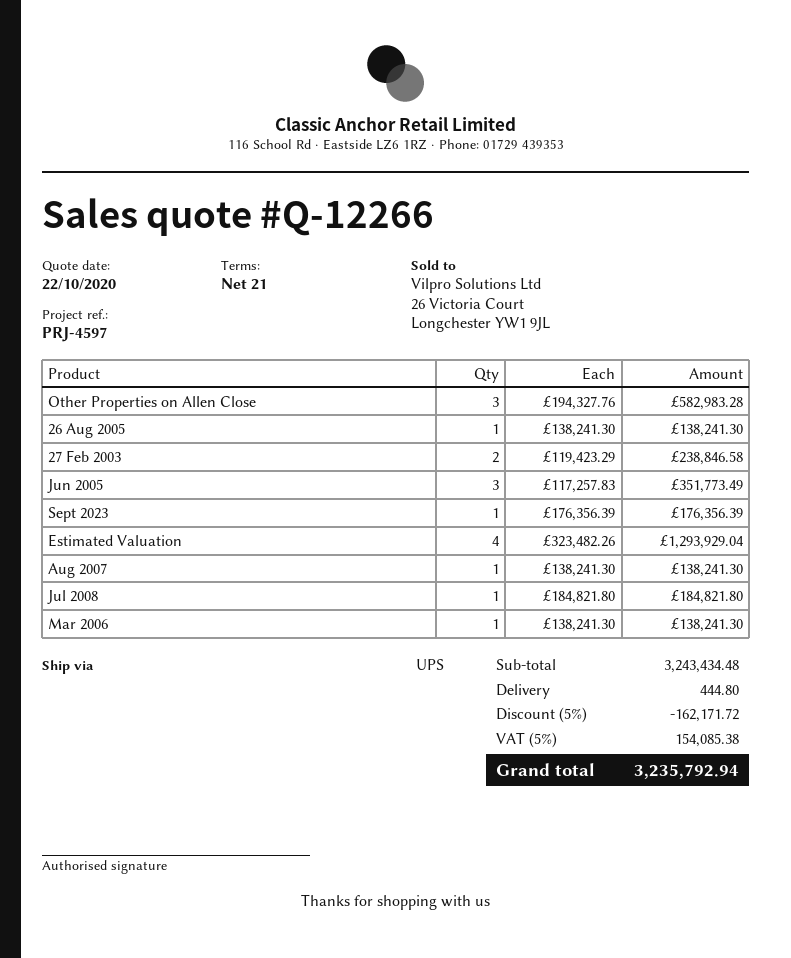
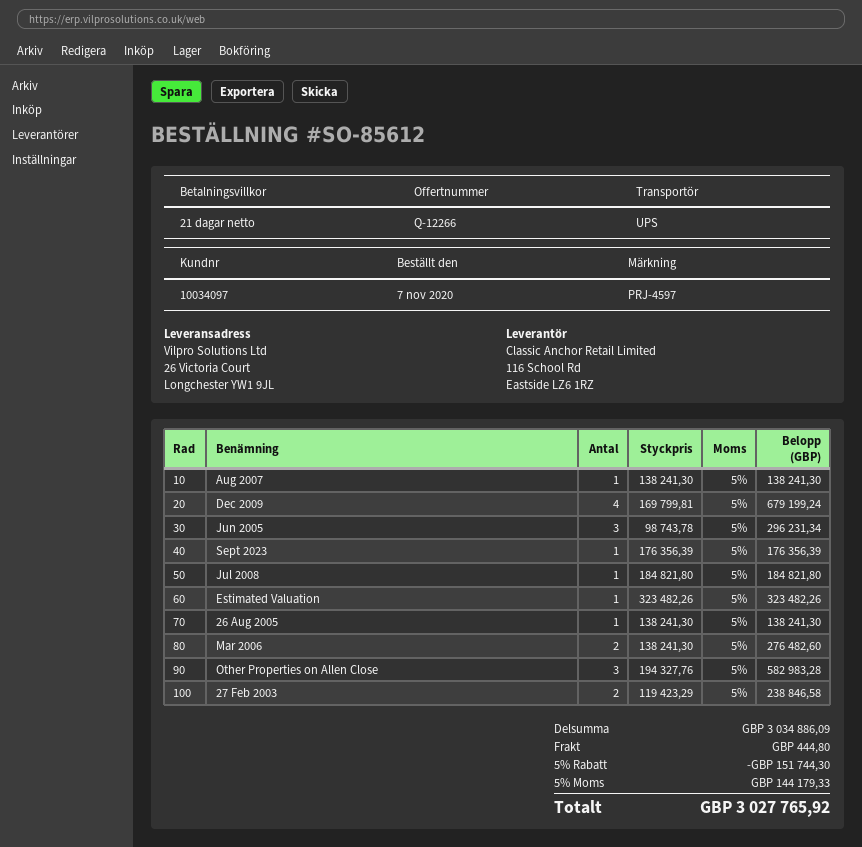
Jun 2005: 3 x 117257.83 = 351773.49 -> 3 x 98743.78 = 296231.34
Estimated Valuation: 4 x 323482.26 = 1293929.04 -> 1 x 323482.26 = 323482.26
Mar 2006: 1 x 138241.30 = 138241.30 -> 2 x 138241.30 = 276482.60
Dec 2009: none -> 4 x 169799.81 = 679199.24
subtotal: 3243434.48 -> 3034886.09
discount: 5% = 162171.72 -> 5% = 151744.30
tax: 5% = 154085.38 -> 5% = 144179.33
total: 3235792.94 -> 3027765.92

